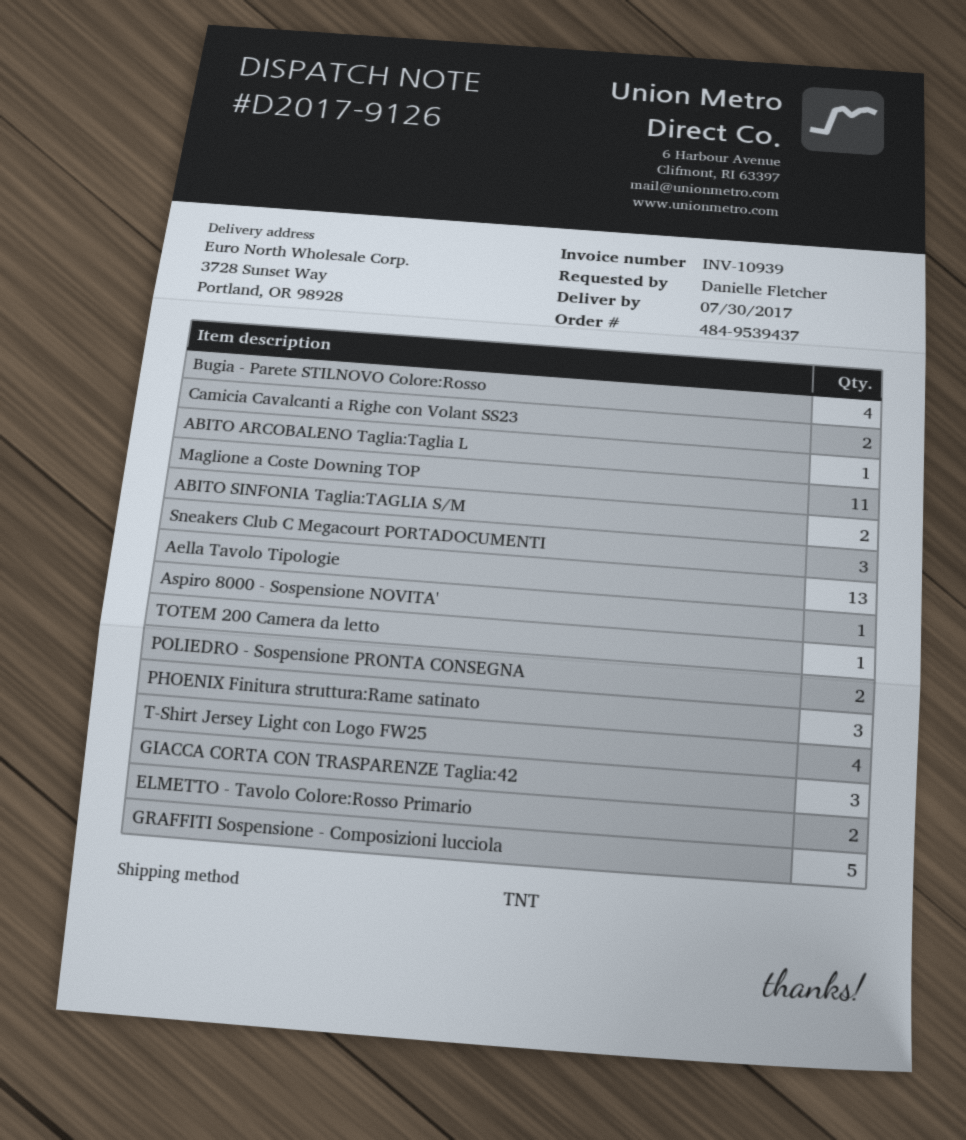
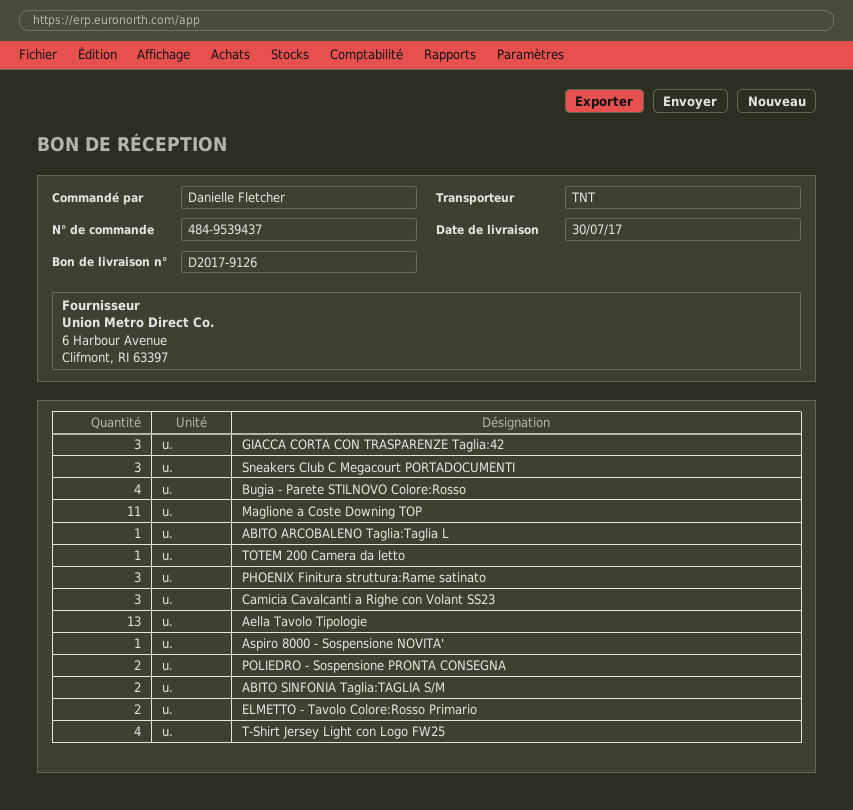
Camicia Cavalcanti a Righe con Volant SS23: 2 -> 3
GRAFFITI Sospensione - Composizioni lucciola: 5 -> none

